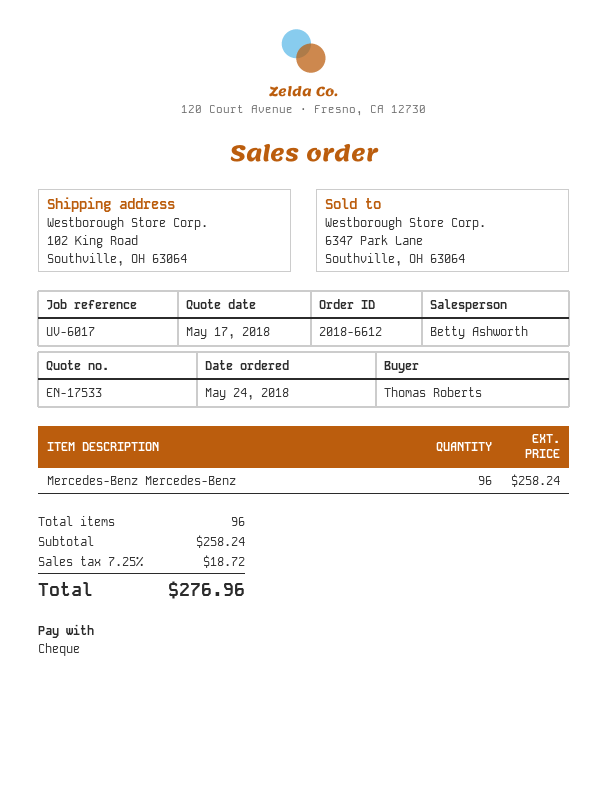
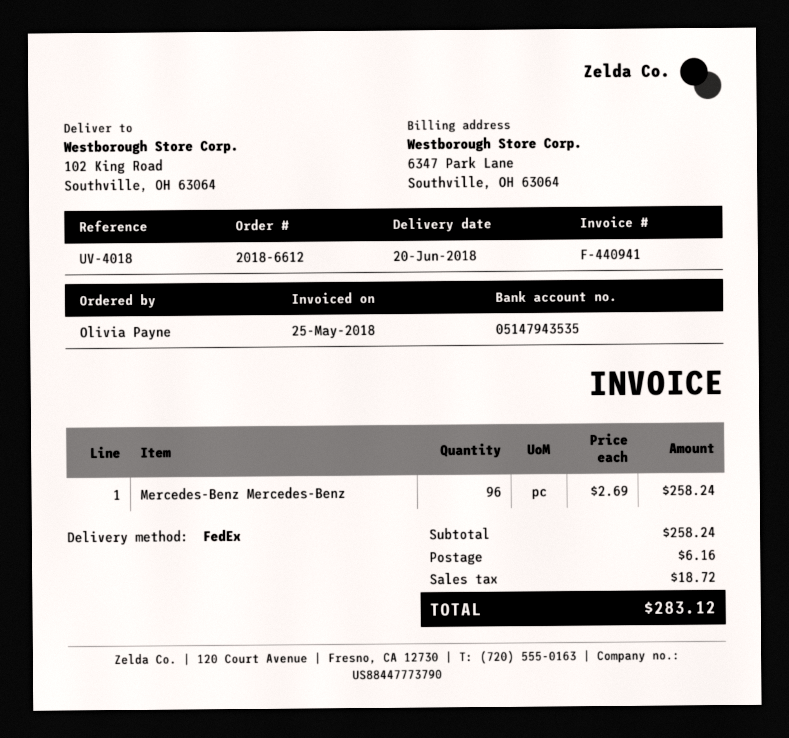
reference: UV-6017 -> UV-4018
ordered by: Thomas Roberts -> Olivia Payne
shipping: none -> 6.16
total: 276.96 -> 283.12

